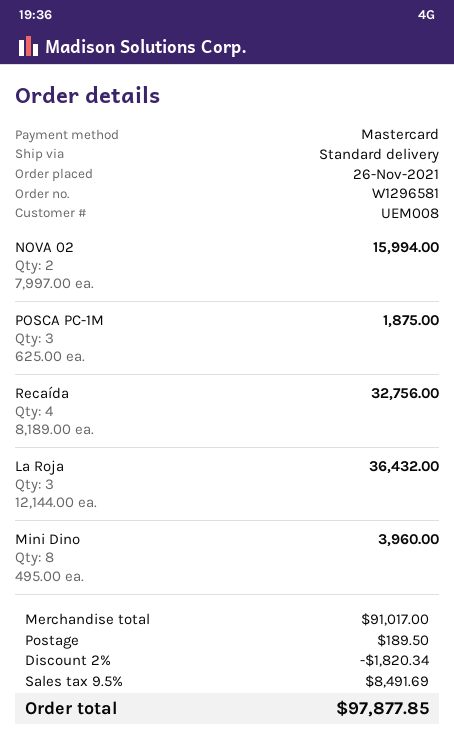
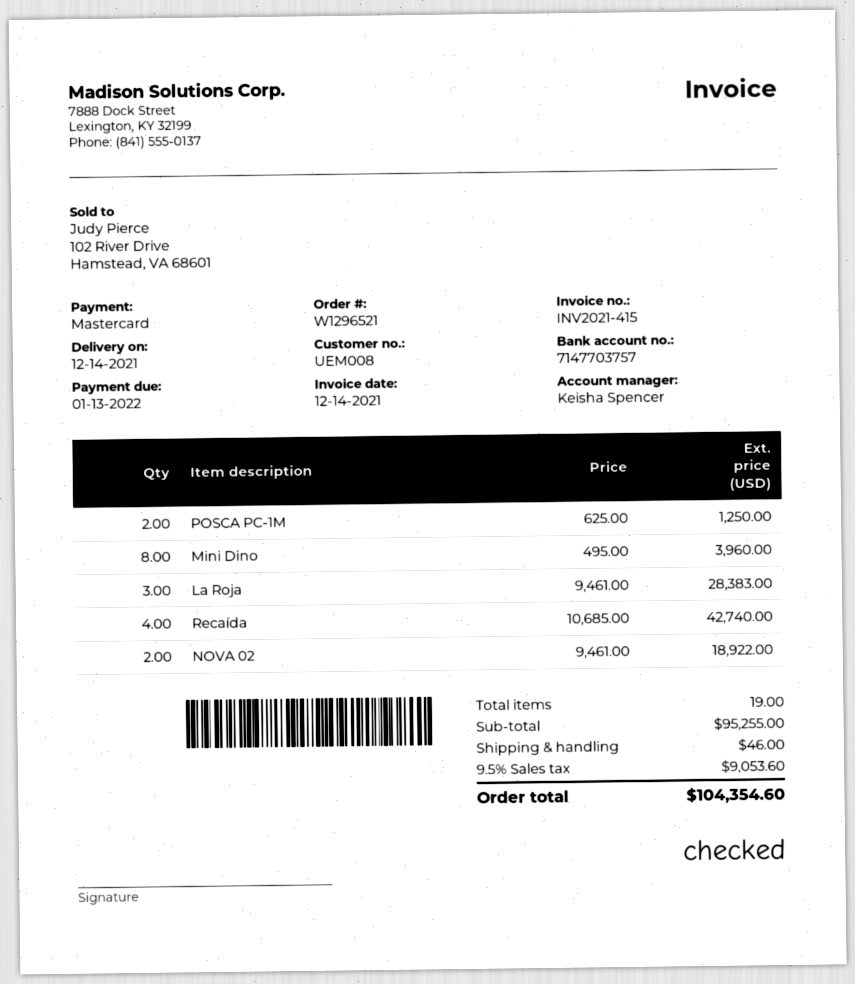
order number: W1296581 -> W1296521
NOVA 02: 2 x 7997.00 = 15994.00 -> 2 x 9461.00 = 18922.00
POSCA PC-1M: 3 x 625.00 = 1875.00 -> 2 x 625.00 = 1250.00
Recaída: 4 x 8189.00 = 32756.00 -> 4 x 10685.00 = 42740.00
La Roja: 3 x 12144.00 = 36432.00 -> 3 x 9461.00 = 28383.00
subtotal: 91017.00 -> 95255.00
discount: 2% = 1820.34 -> none
shipping: 189.50 -> 46.00
tax: 9.5% = 8491.69 -> 9.5% = 9053.60
total: 97877.85 -> 104354.60

